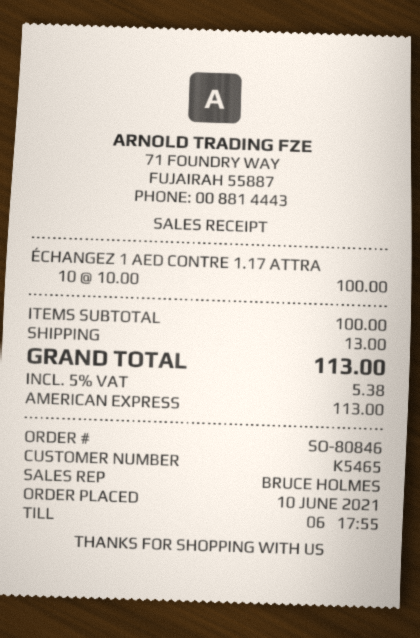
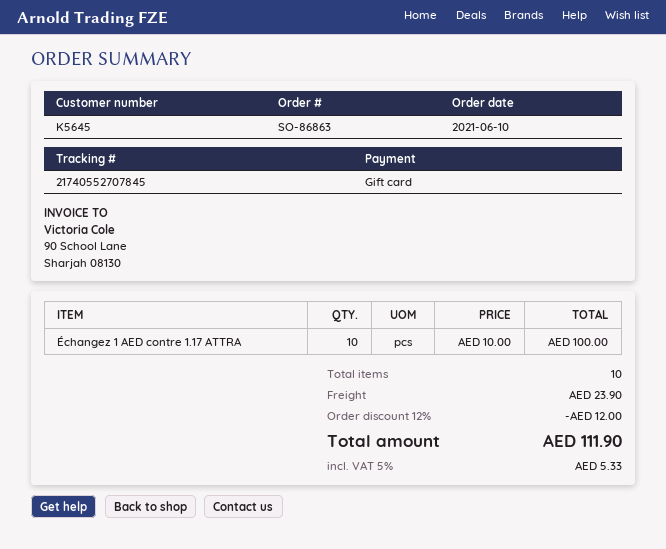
order number: SO-80846 -> SO-86863
customer number: K5465 -> K5645
payment method: American Express -> gift card
discount: none -> 12% = 12.00
shipping: 13.00 -> 23.90
tax: 5% = 5.38 -> 5% = 5.33
total: 113.00 -> 111.90

